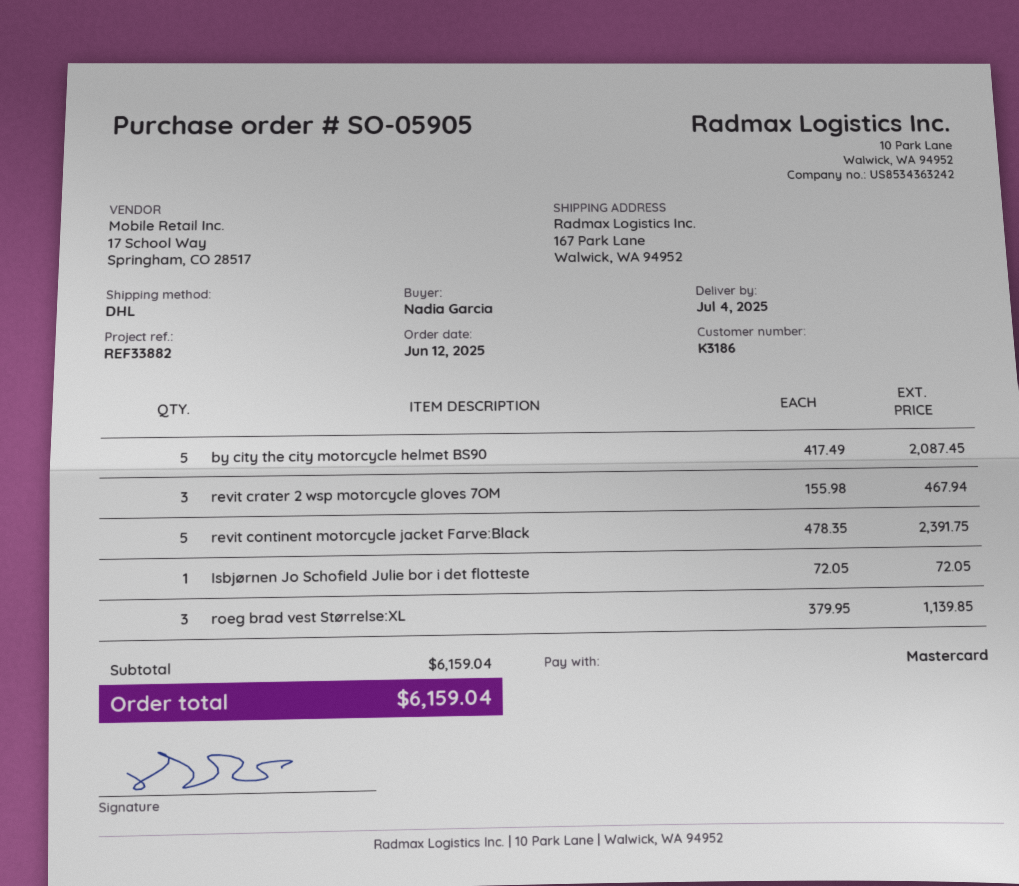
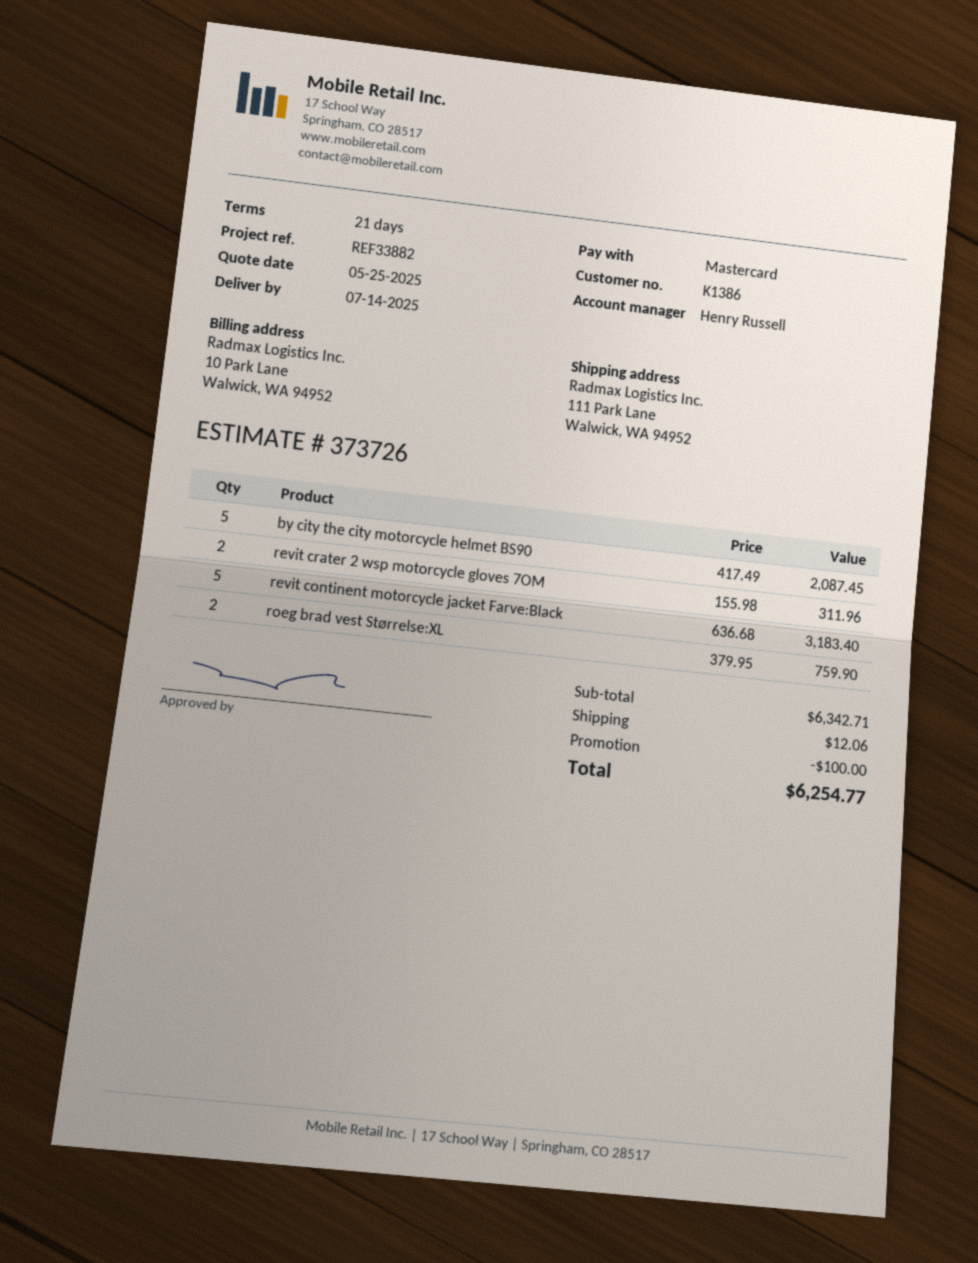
delivery date: 2025-07-04 -> 2025-07-14
customer number: K3186 -> K1386
ship to: 167 Park Lane, Walwick, WA 94952 -> 111 Park Lane, Walwick, WA 94952
revit crater 2 wsp motorcycle gloves 7OM: 3 x 155.98 = 467.94 -> 2 x 155.98 = 311.96
revit continent motorcycle jacket Farve:Black: 5 x 478.35 = 2391.75 -> 5 x 636.68 = 3183.40
Isbjørnen Jo Schofield Julie bor i det flotteste: 1 x 72.05 = 72.05 -> none
roeg brad vest Størrelse:XL: 3 x 379.95 = 1139.85 -> 2 x 379.95 = 759.90
subtotal: 6159.04 -> 6342.71
discount: none -> 100.00
shipping: none -> 12.06
total: 6159.04 -> 6254.77

